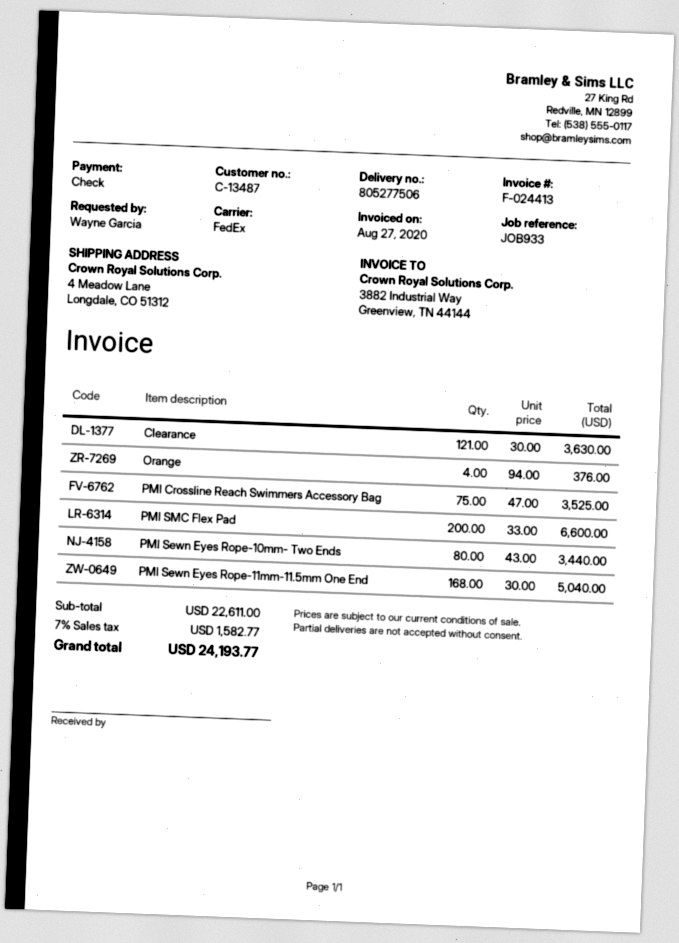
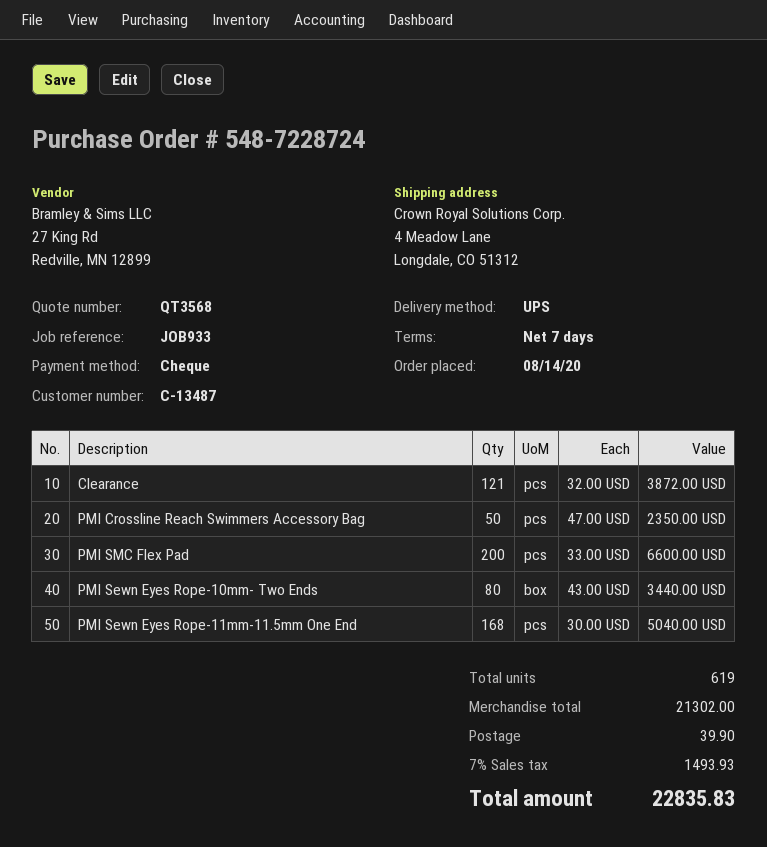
shipping method: FedEx -> UPS
Clearance: 121 x 30.00 = 3630.00 -> 121 x 32.00 = 3872.00
Orange: 4 x 94.00 = 376.00 -> none
PMI Crossline Reach Swimmers Accessory Bag: 75 x 47.00 = 3525.00 -> 50 x 47.00 = 2350.00
subtotal: 22611.00 -> 21302.00
shipping: none -> 39.90
tax: 7% = 1582.77 -> 7% = 1493.93
total: 24193.77 -> 22835.83

